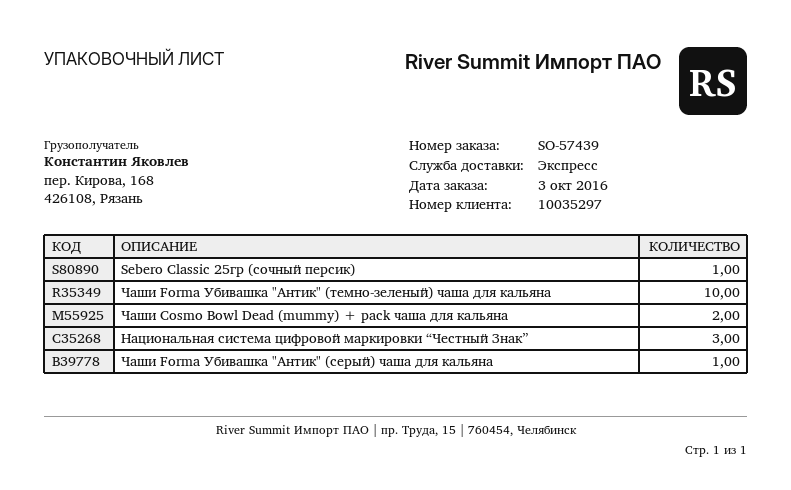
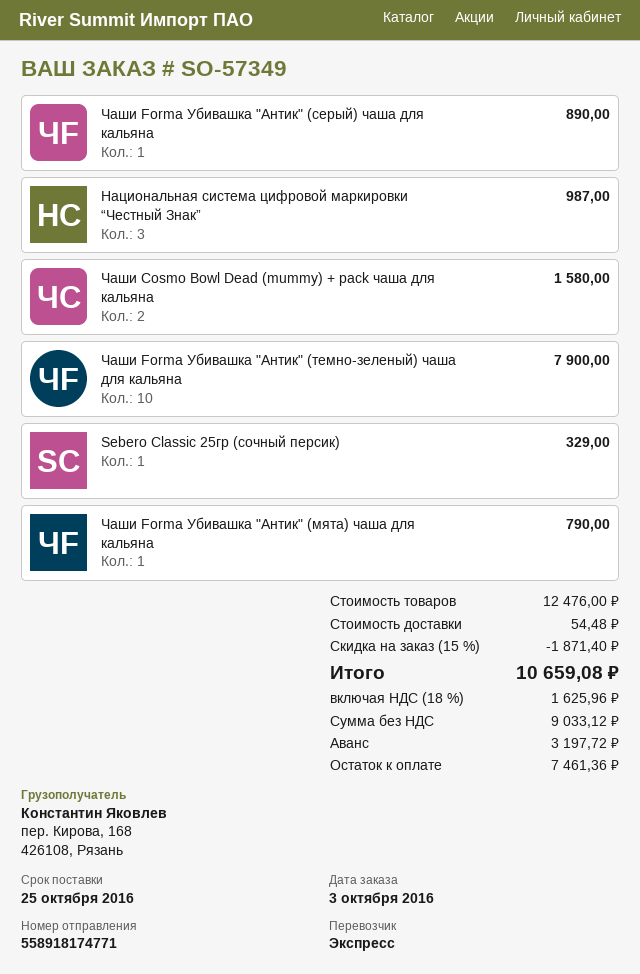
order number: SO-57439 -> SO-57349
Чаши Forma Убивашка "Антик" (мята) чаша для кальяна: none -> 1

